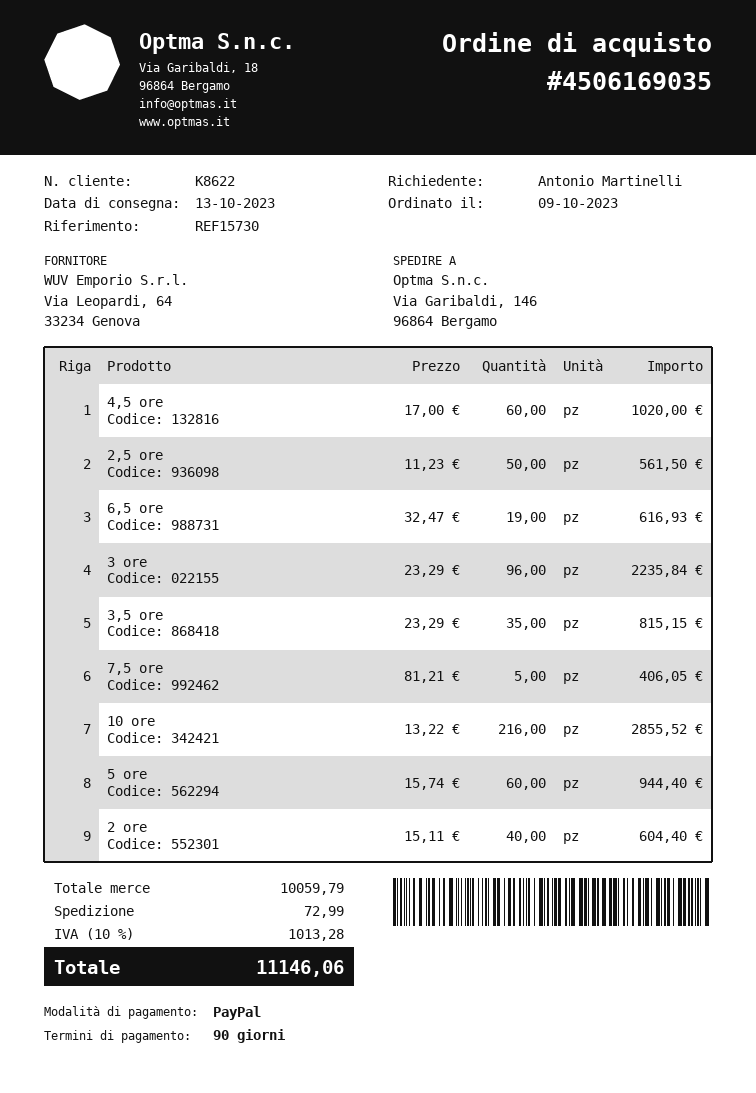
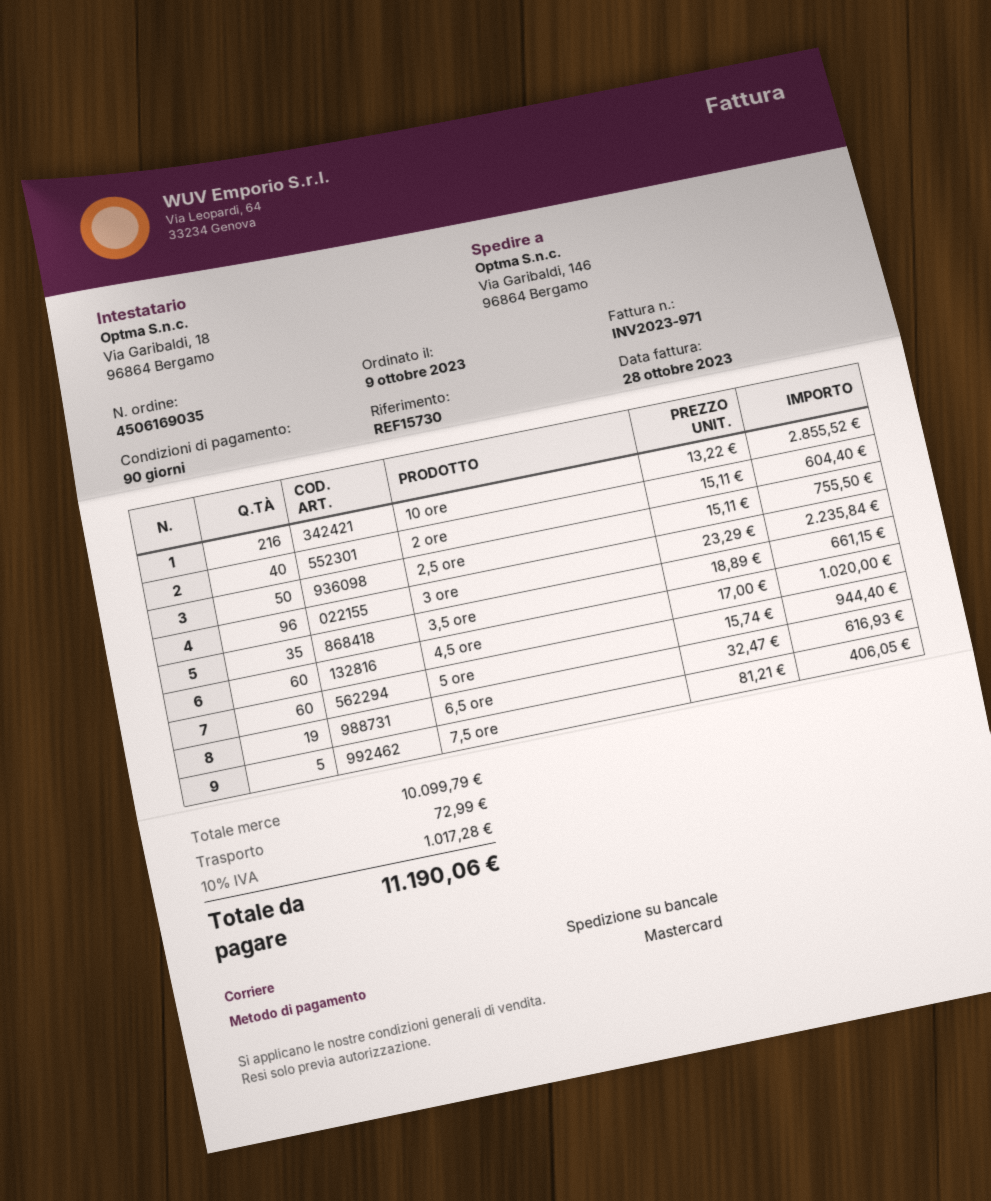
payment method: PayPal -> Mastercard
2,5 ore: 50 x 11.23 = 561.50 -> 50 x 15.11 = 755.50
3,5 ore: 35 x 23.29 = 815.15 -> 35 x 18.89 = 661.15
subtotal: 10059.79 -> 10099.79
tax: 10% = 1013.28 -> 10% = 1017.28
total: 11146.06 -> 11190.06

